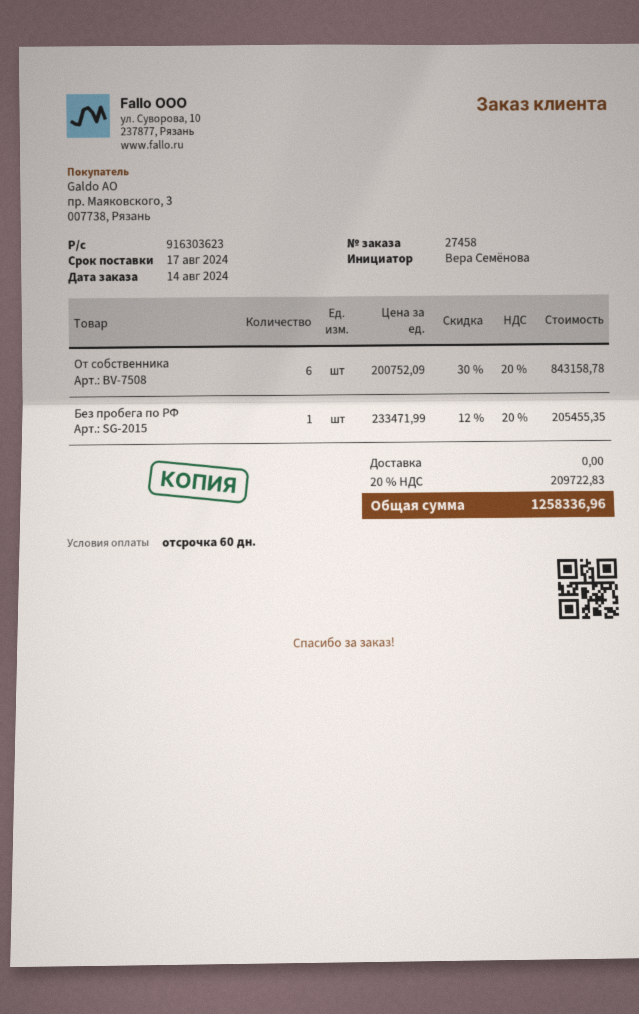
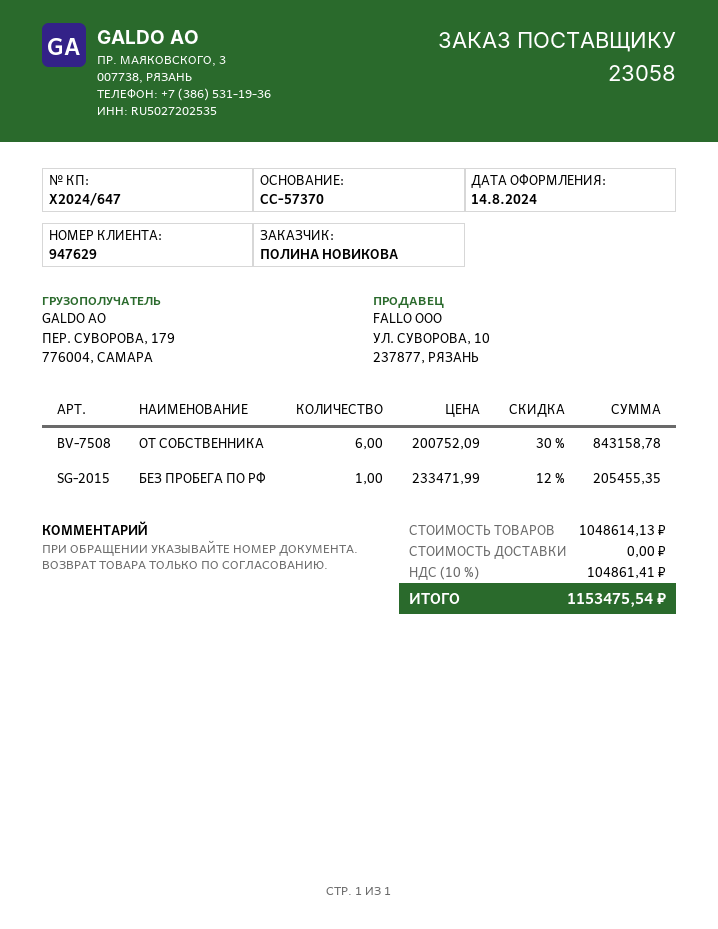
order number: 27458 -> 23058
ordered by: Вера Семёнова -> ПОЛИНА НОВИКОВА
tax: 20% = 209722.83 -> 10% = 104861.41
total: 1258336.96 -> 1153475.54

